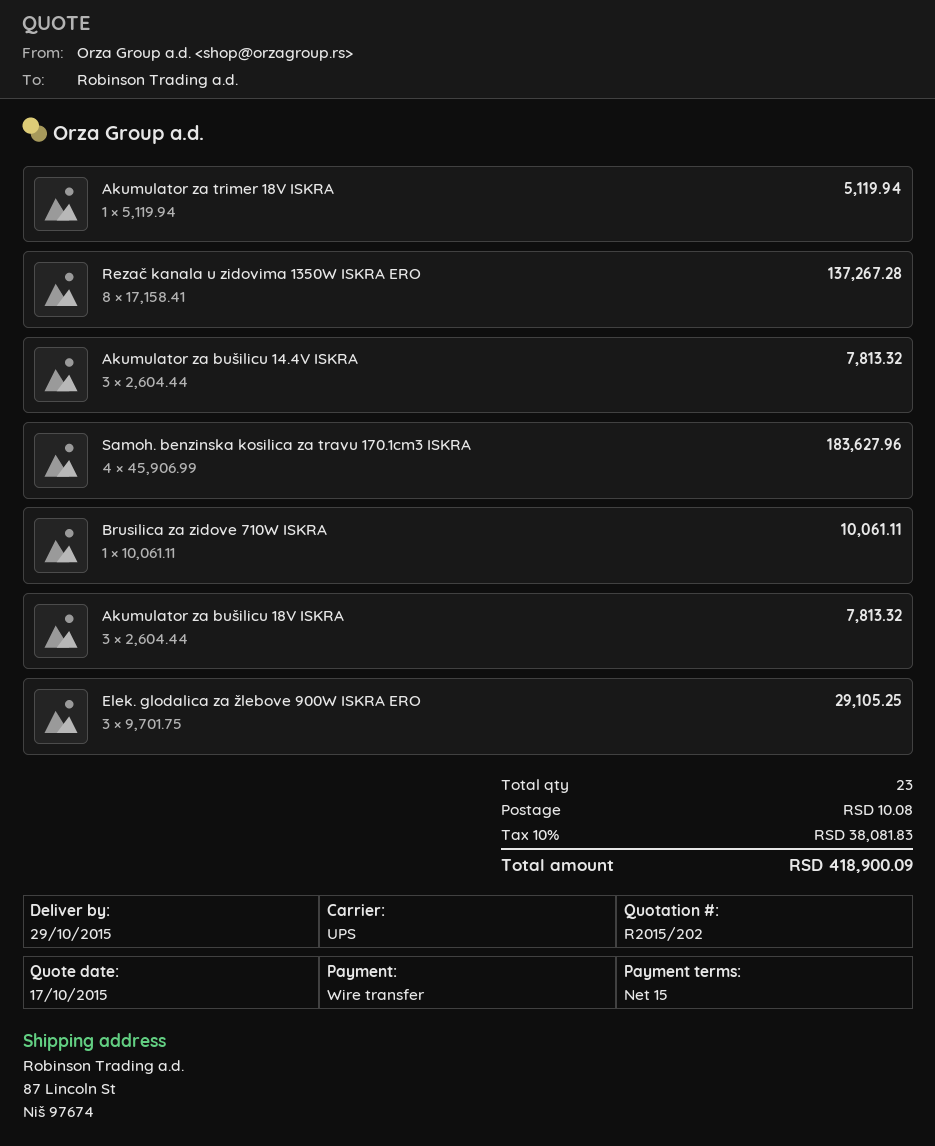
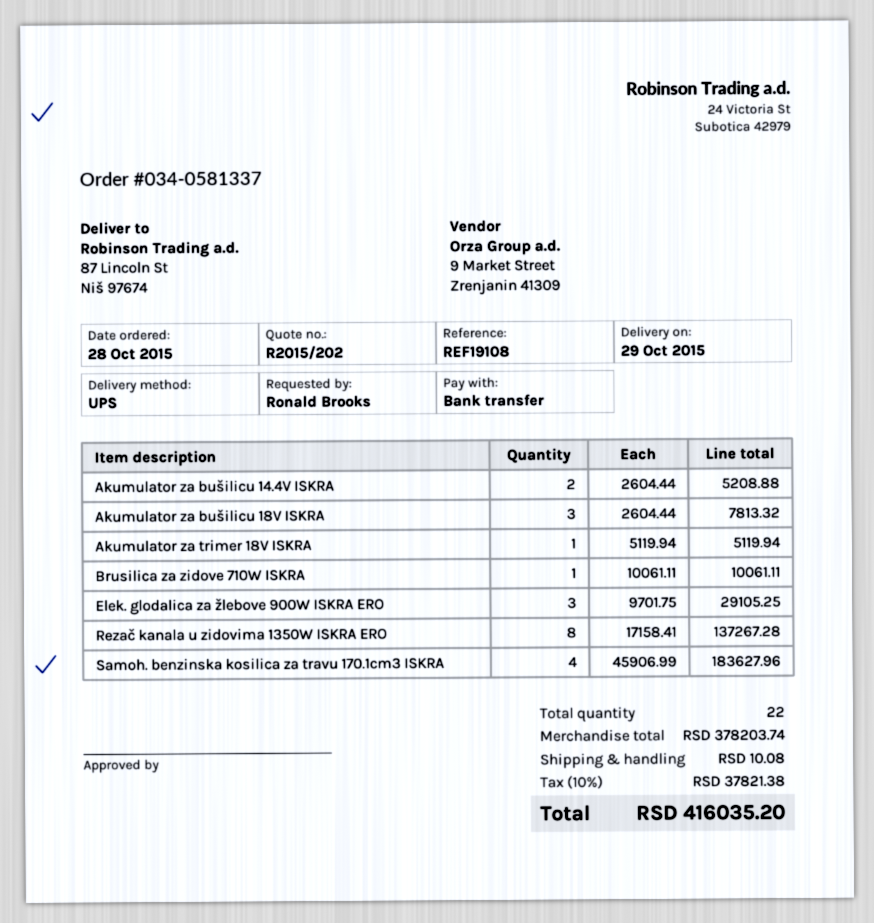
Akumulator za bušilicu 14.4V ISKRA: 3 x 2604.44 = 7813.32 -> 2 x 2604.44 = 5208.88
total quantity: 23 -> 22
tax: 10% = 38081.83 -> 10% = 37821.38
total: 418900.09 -> 416035.20

